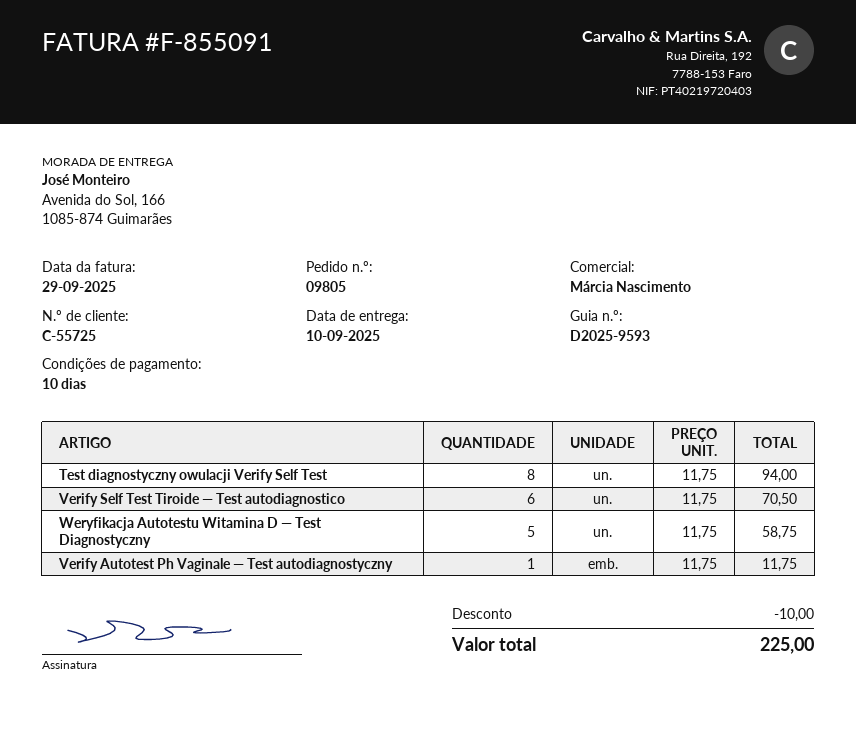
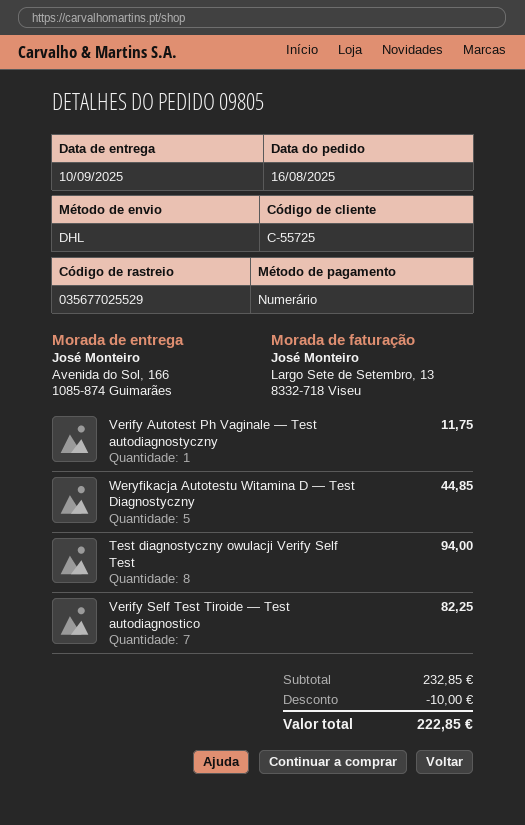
Verify Self Test Tiroide — Test autodiagnostico: 6 for 70.50 -> 7 for 82.25
Weryfikacja Autotestu Witamina D — Test Diagnostyczny: 5 for 58.75 -> 5 for 44.85
total: 225.00 -> 222.85

